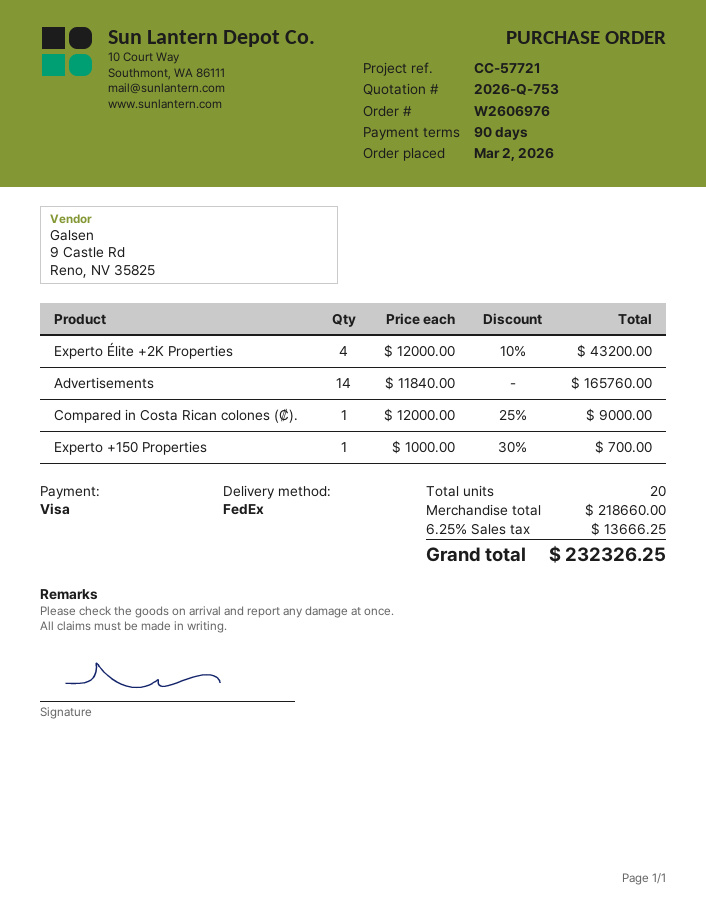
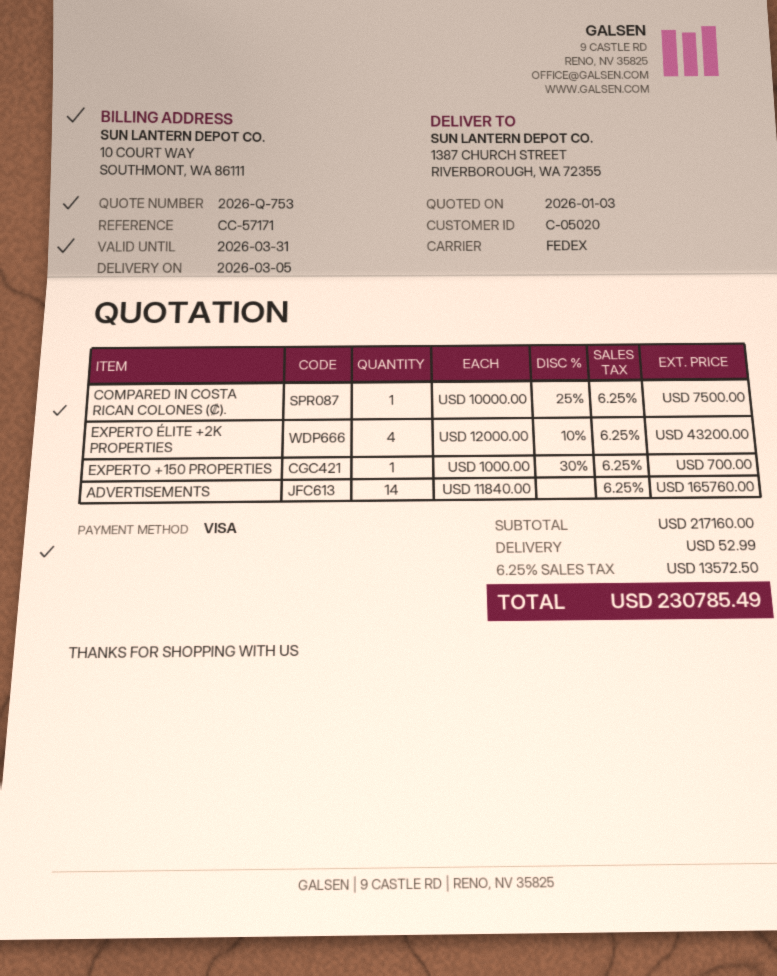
reference: CC-57721 -> CC-57171
Compared in Costa Rican colones (₡).: 1 x 12000.00 - 25% = 9000.00 -> 1 x 10000.00 - 25% = 7500.00
subtotal: 218660.00 -> 217160.00
shipping: none -> 52.99
tax: 6.25% = 13666.25 -> 6.25% = 13572.50
total: 232326.25 -> 230785.49

